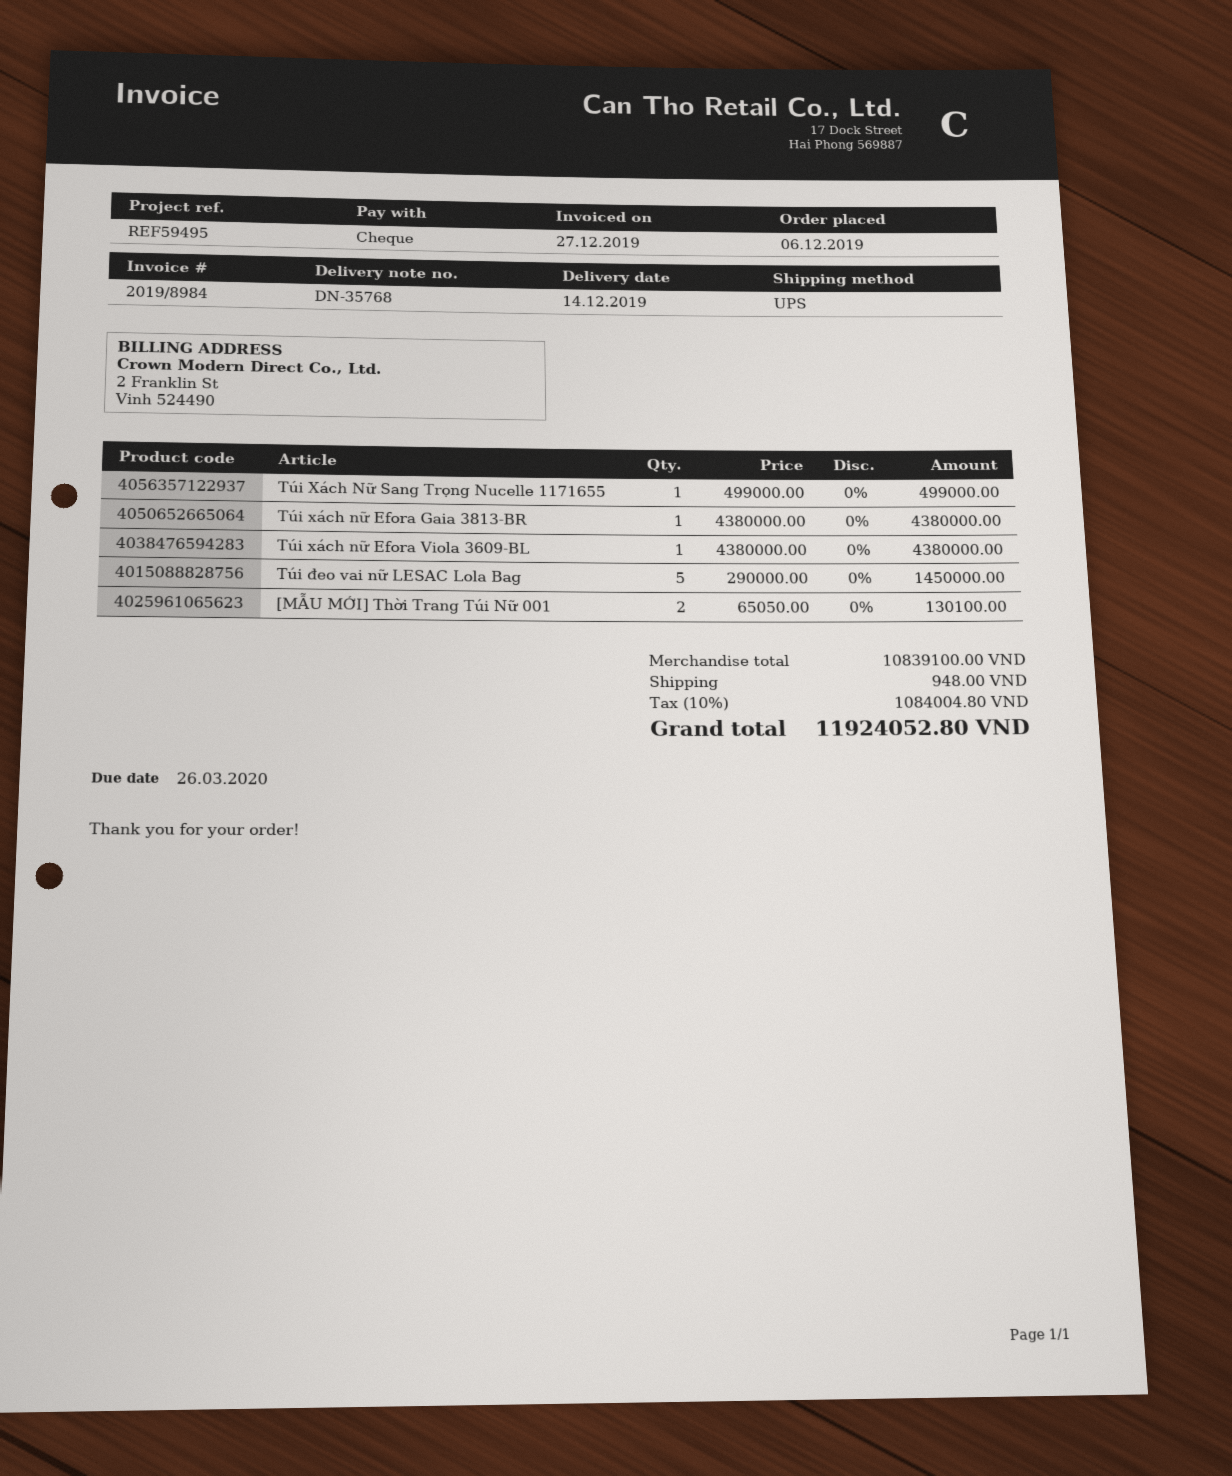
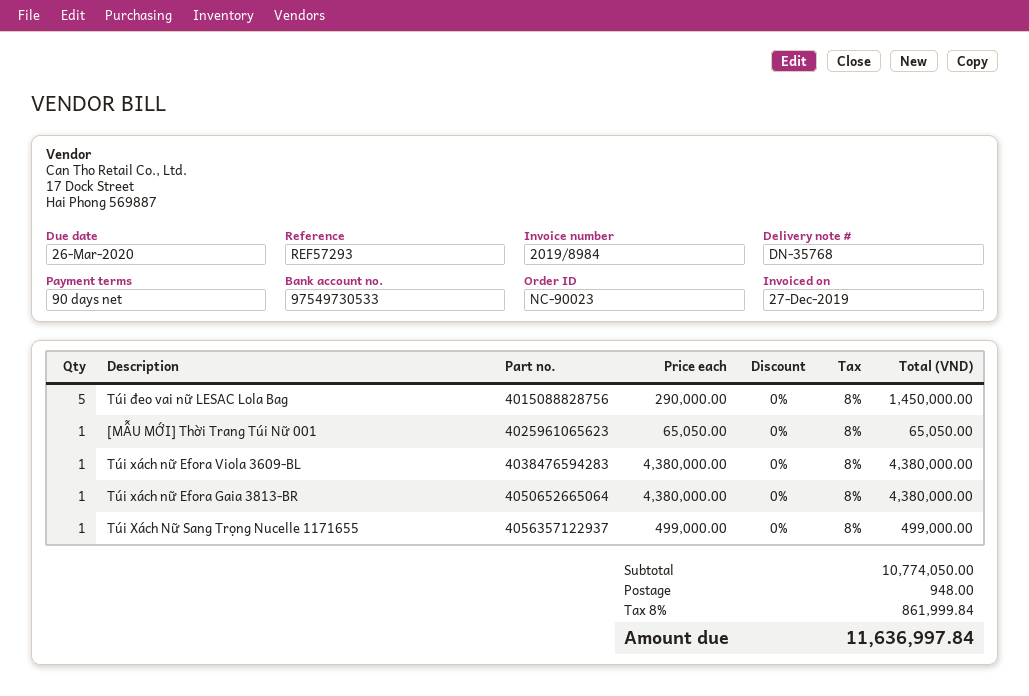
reference: REF59495 -> REF57293
[MẪU MỚI] Thời Trang Túi Nữ 001: 2 x 65050.00 = 130100.00 -> 1 x 65050.00 = 65050.00
subtotal: 10839100.00 -> 10774050.00
tax: 10% = 1084004.80 -> 8% = 861999.84
total: 11924052.80 -> 11636997.84

